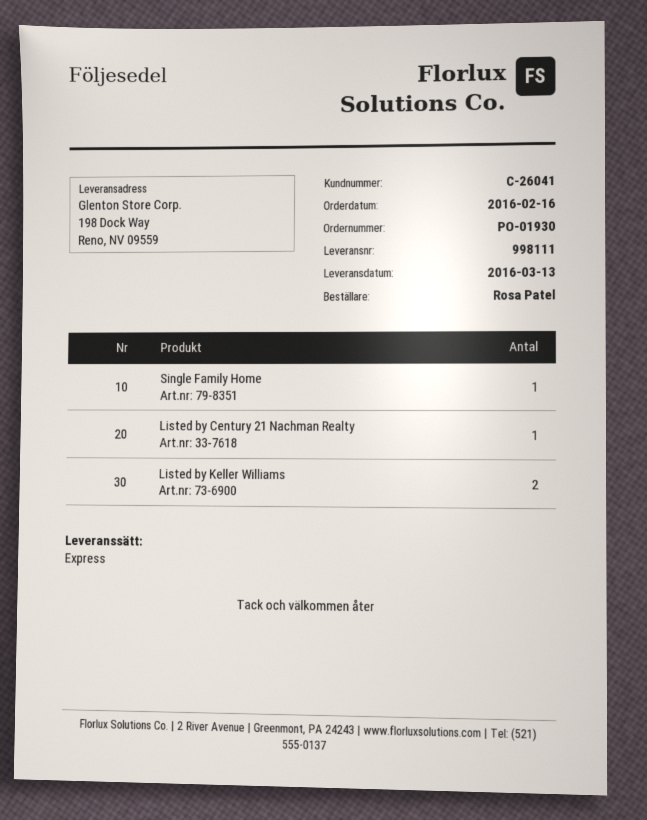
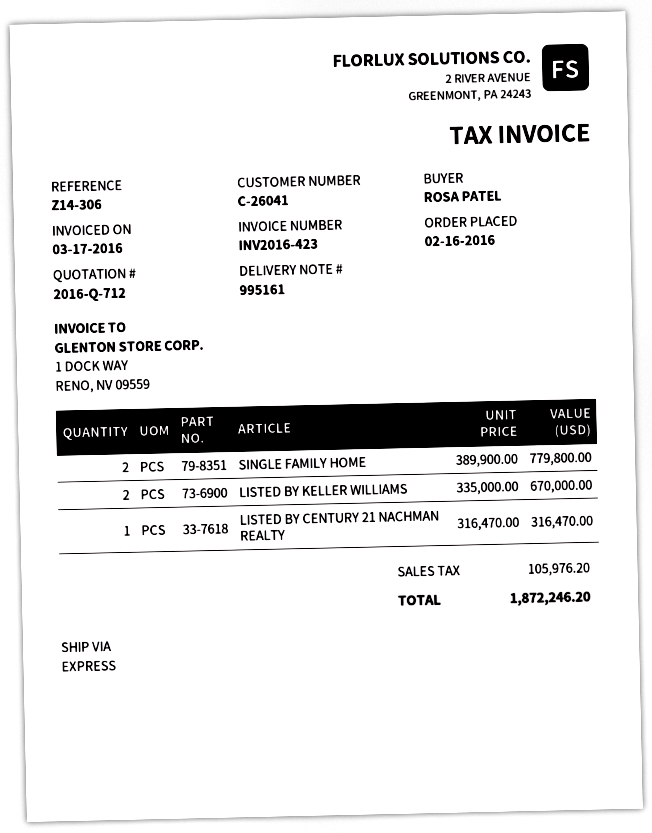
delivery note number: 998111 -> 995161
Single Family Home: 1 -> 2

